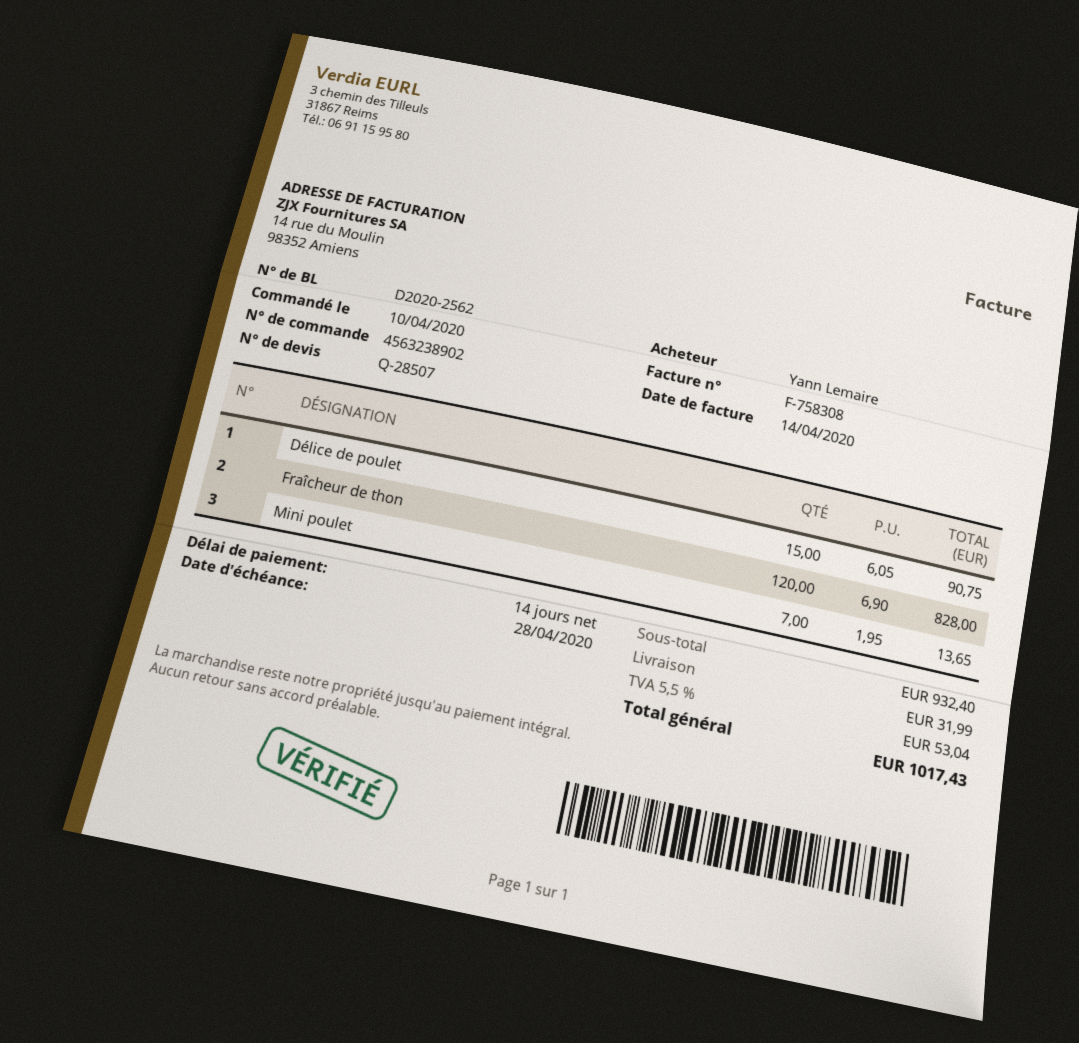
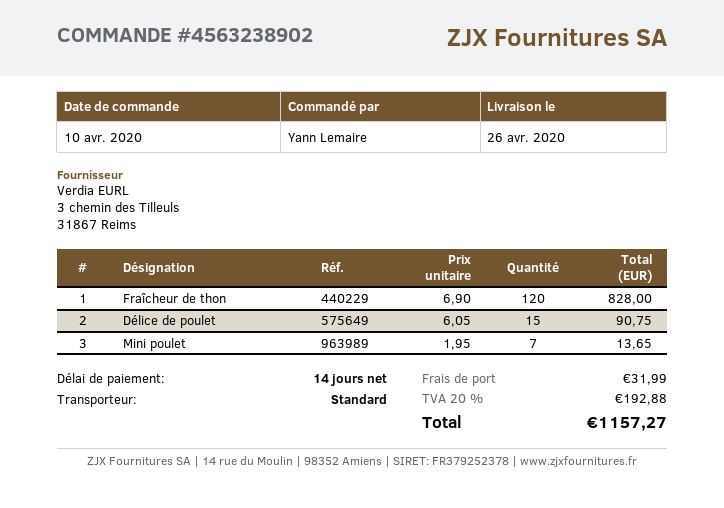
tax: 5.5% = 53.04 -> 20% = 192.88
total: 1017.43 -> 1157.27

